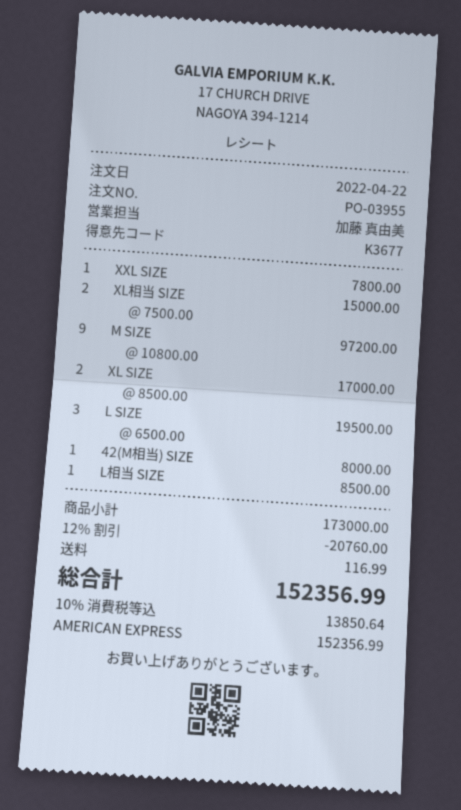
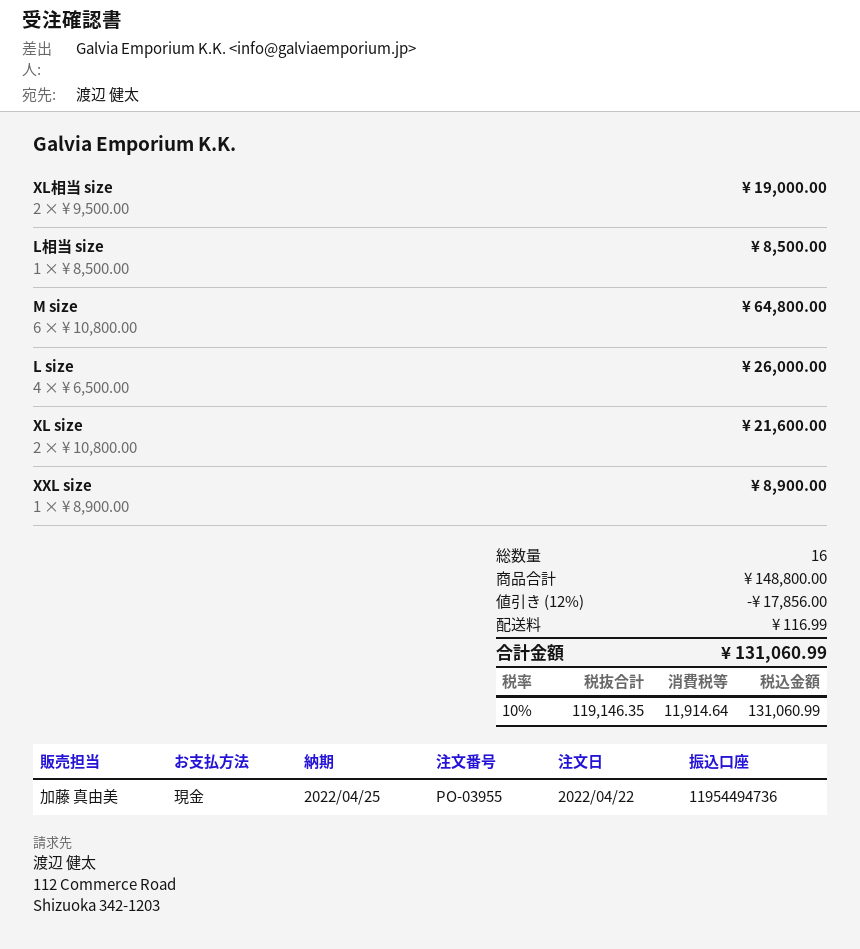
payment method: American Express -> cash
XXL SIZE: 1 x 7800.00 = 7800.00 -> 1 x 8900.00 = 8900.00
XL相当 SIZE: 2 x 7500.00 = 15000.00 -> 2 x 9500.00 = 19000.00
M SIZE: 9 x 10800.00 = 97200.00 -> 6 x 10800.00 = 64800.00
XL SIZE: 2 x 8500.00 = 17000.00 -> 2 x 10800.00 = 21600.00
L SIZE: 3 x 6500.00 = 19500.00 -> 4 x 6500.00 = 26000.00
42(M相当) SIZE: 1 x 8000.00 = 8000.00 -> none
subtotal: 173000.00 -> 148800.00
discount: 12% = 20760.00 -> 12% = 17856.00
tax: 10% = 13850.64 -> 10% = 11914.64
total: 152356.99 -> 131060.99

